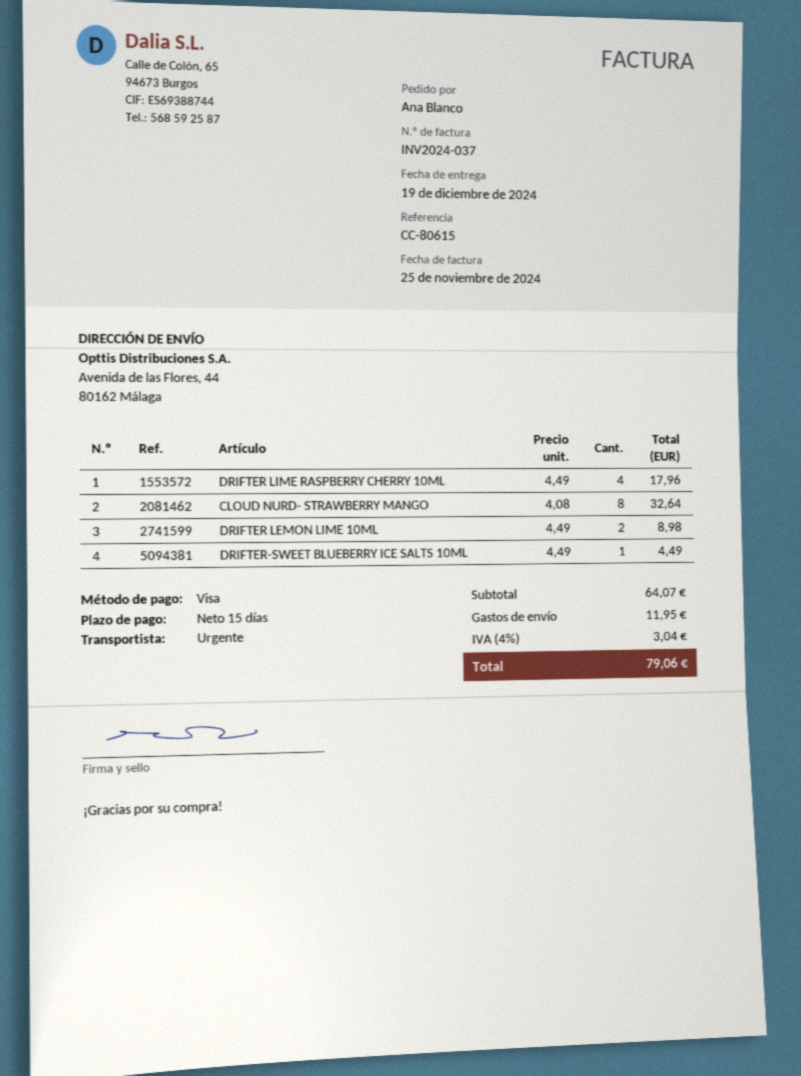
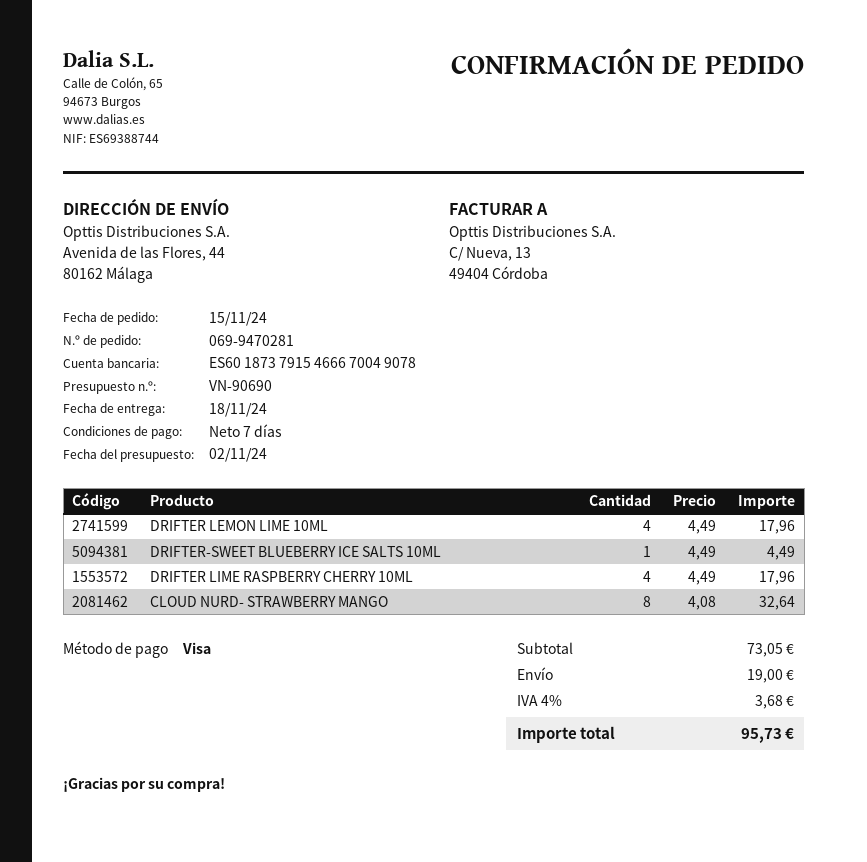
delivery date: 2024-12-19 -> 2024-11-18
payment terms: 15 days -> 7 days
DRIFTER LEMON LIME 10ML: 2 x 4.49 = 8.98 -> 4 x 4.49 = 17.96
subtotal: 64.07 -> 73.05
shipping: 11.95 -> 19.00
tax: 4% = 3.04 -> 4% = 3.68
total: 79.06 -> 95.73

